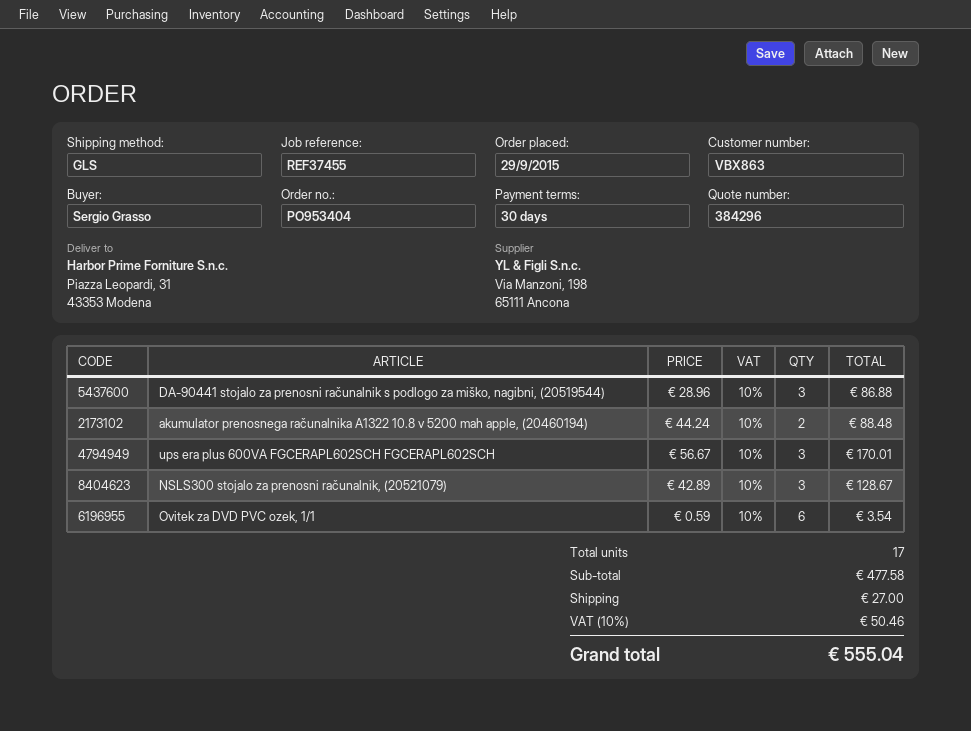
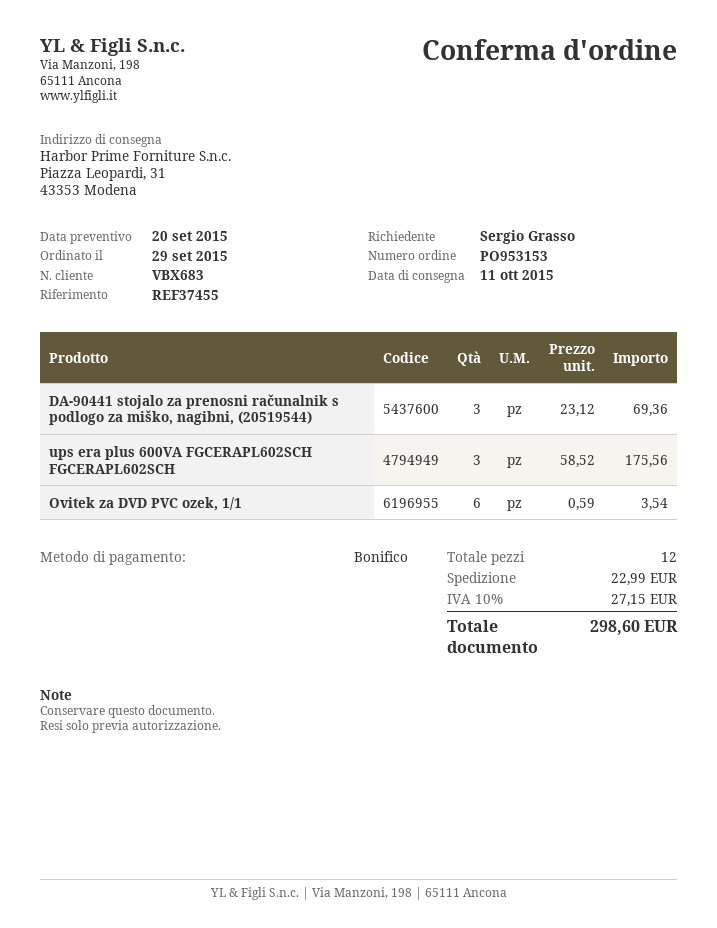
order number: PO953404 -> PO953153
customer number: VBX863 -> VBX683
DA-90441 stojalo za prenosni računalnik s podlogo za miško, nagibni, (20519544): 3 x 28.96 = 86.88 -> 3 x 23.12 = 69.36
akumulator prenosnega računalnika A1322 10.8 v 5200 mah apple, (20460194): 2 x 44.24 = 88.48 -> none
ups era plus 600VA FGCERAPL602SCH FGCERAPL602SCH: 3 x 56.67 = 170.01 -> 3 x 58.52 = 175.56
NSLS300 stojalo za prenosni računalnik, (20521079): 3 x 42.89 = 128.67 -> none
total quantity: 17 -> 12
shipping: 27.00 -> 22.99
tax: 10% = 50.46 -> 10% = 27.15
total: 555.04 -> 298.60

